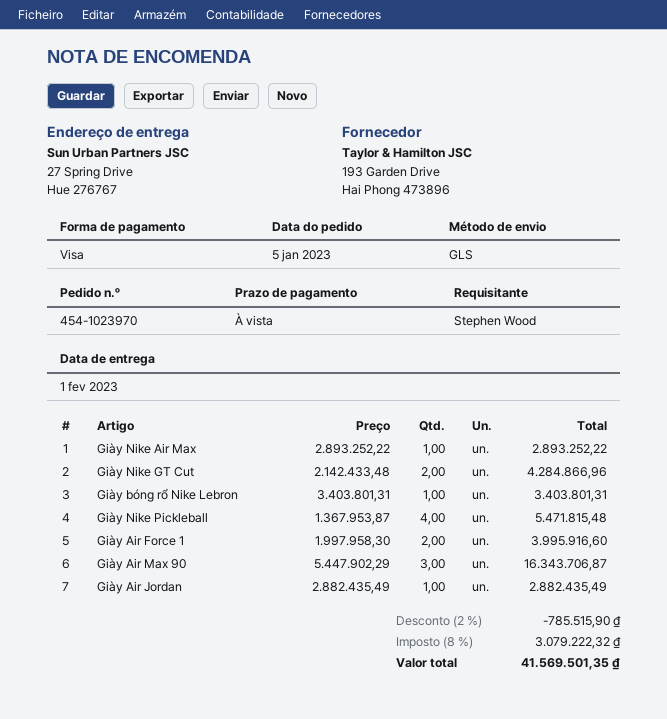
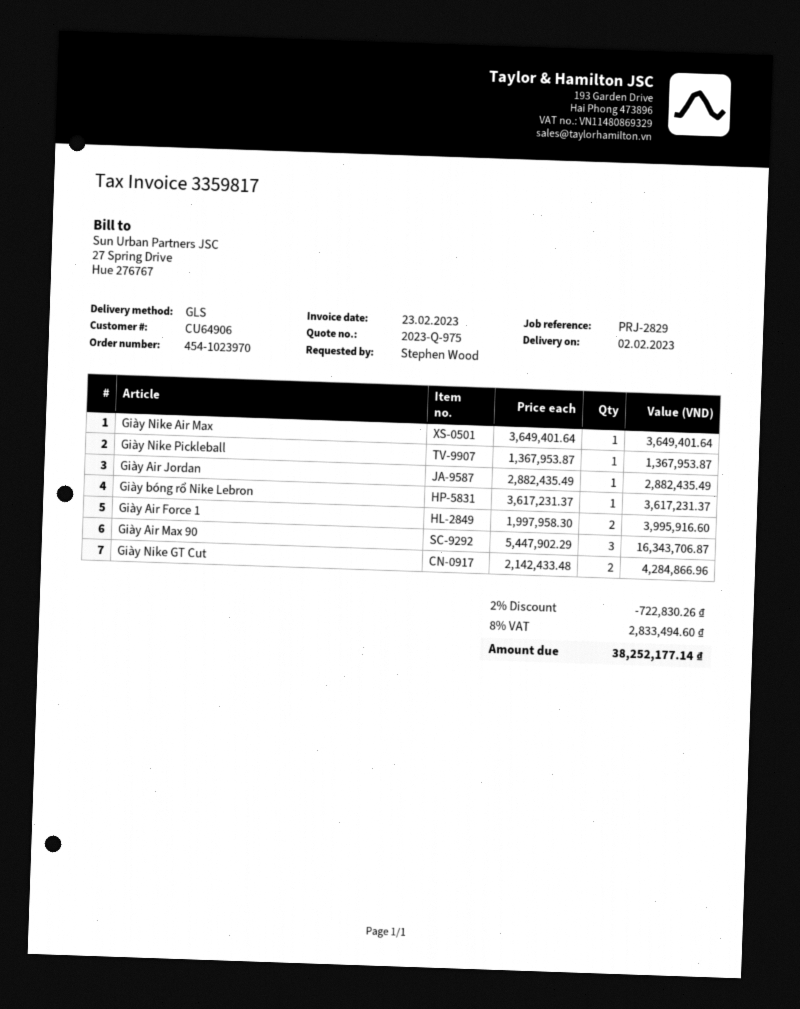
delivery date: 2023-02-01 -> 2023-02-02
Giày Nike Air Max: 1 x 2893252.22 = 2893252.22 -> 1 x 3649401.64 = 3649401.64
Giày bóng rổ Nike Lebron: 1 x 3403801.31 = 3403801.31 -> 1 x 3617231.37 = 3617231.37
Giày Nike Pickleball: 4 x 1367953.87 = 5471815.48 -> 1 x 1367953.87 = 1367953.87
discount: 2% = 785515.90 -> 2% = 722830.26
tax: 8% = 3079222.32 -> 8% = 2833494.60
total: 41569501.35 -> 38252177.14

